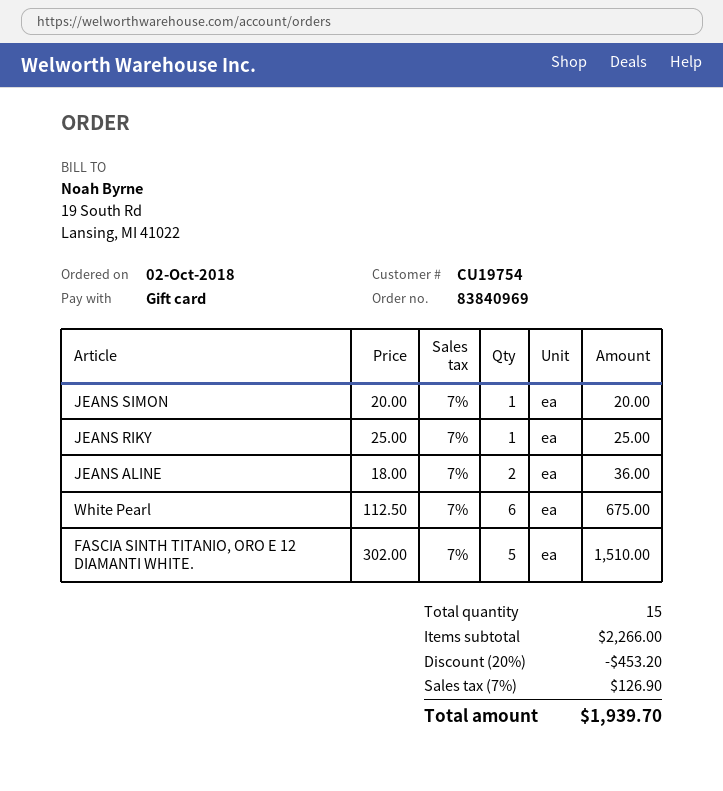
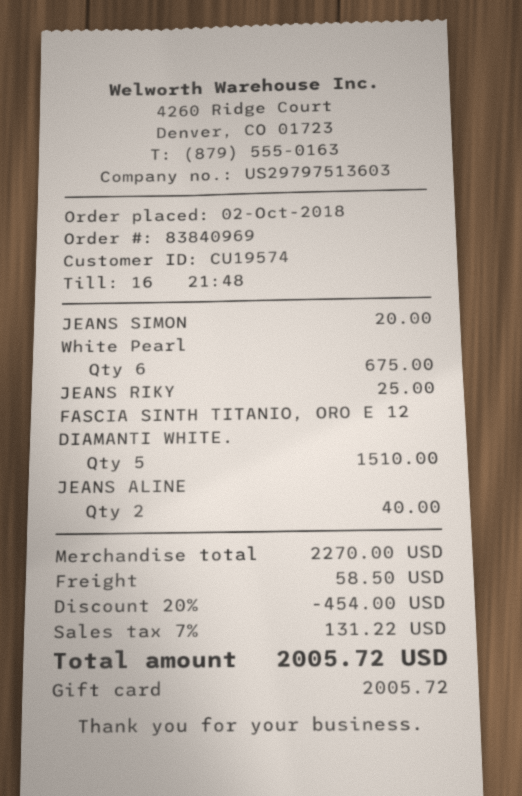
customer number: CU19754 -> CU19574
JEANS ALINE: 2 for 36.00 -> 2 for 40.00
subtotal: 2266.00 -> 2270.00
discount: 20% = 453.20 -> 20% = 454.00
shipping: none -> 58.50
tax: 7% = 126.90 -> 7% = 131.22
total: 1939.70 -> 2005.72

